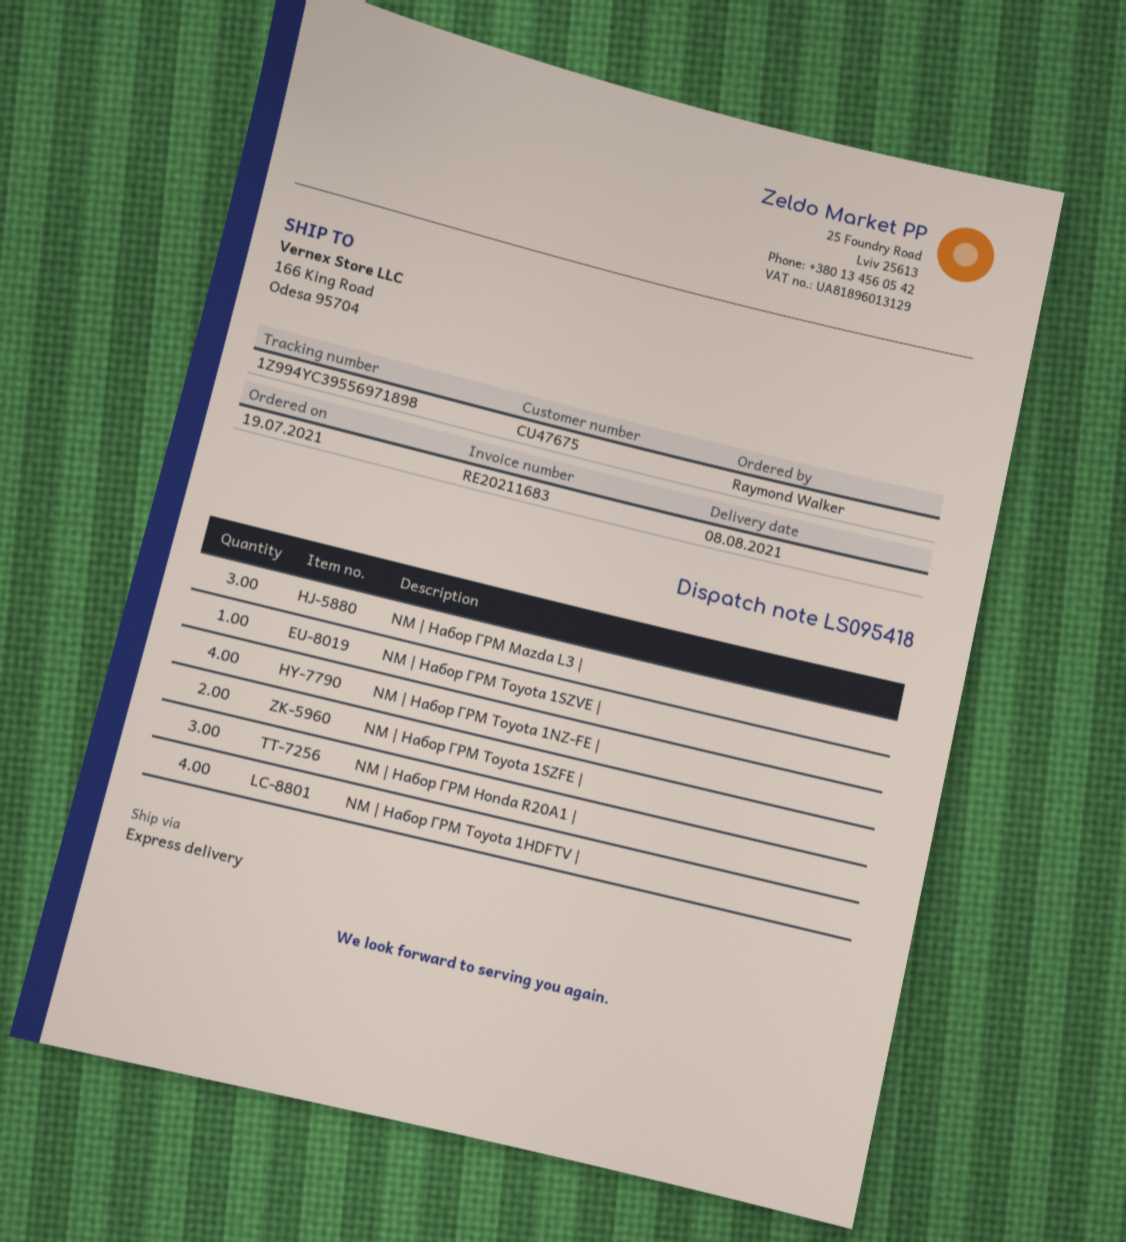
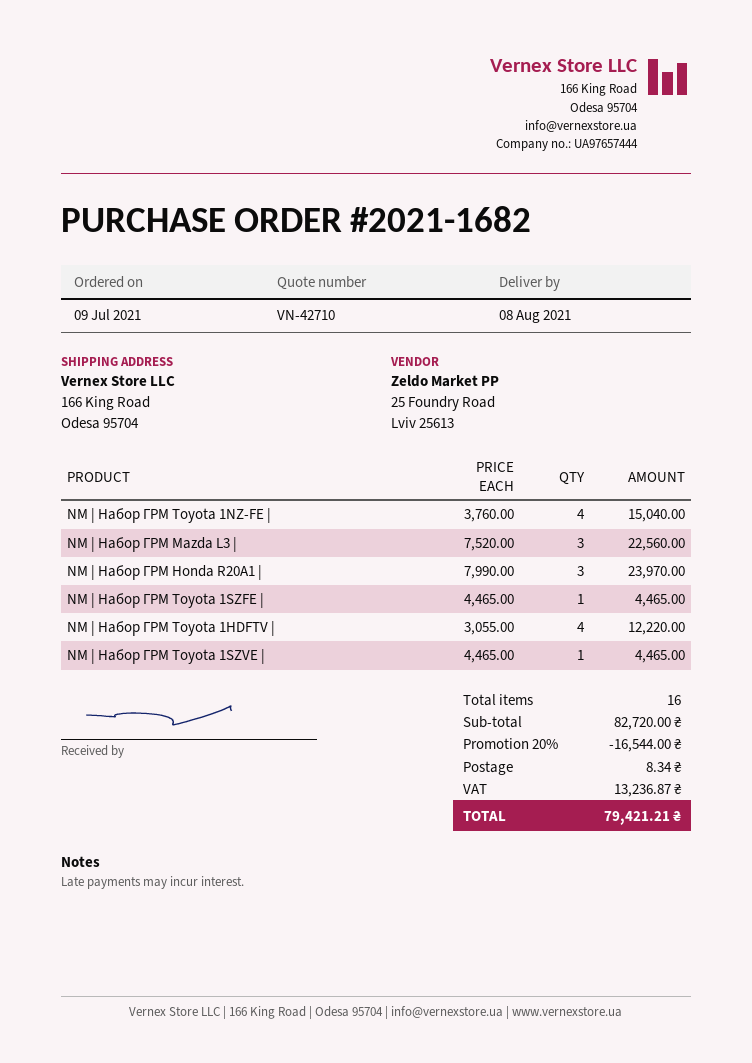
order date: 2021-07-19 -> 2021-07-09
NM | Набор ГРМ Toyota 1SZFE |: 2 -> 1

